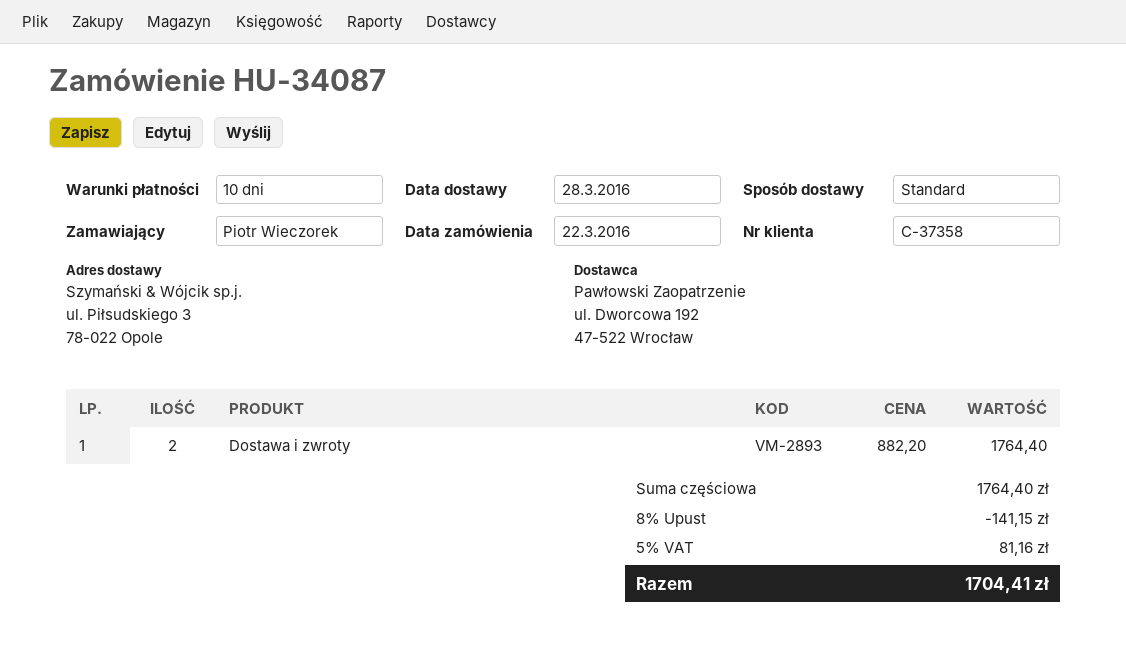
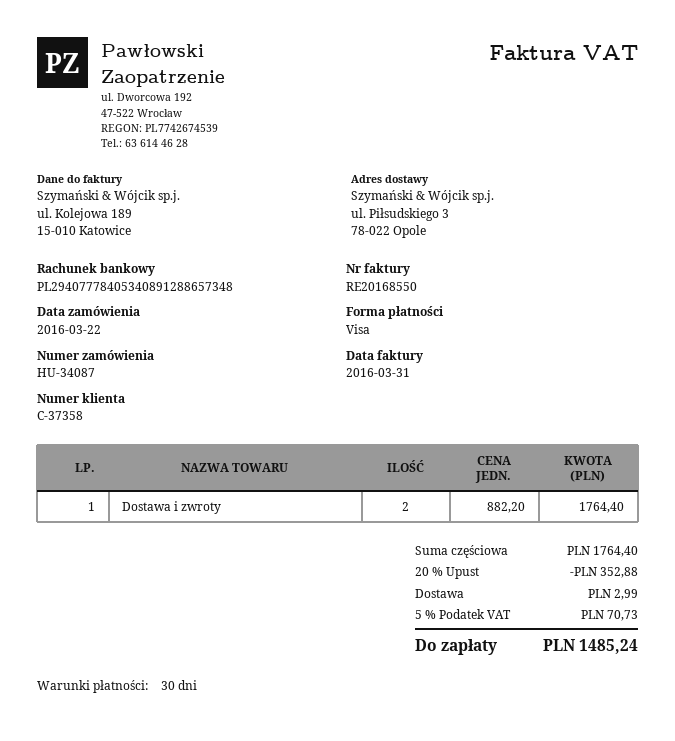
payment terms: 10 days -> 30 days
discount: 8% = 141.15 -> 20% = 352.88
shipping: none -> 2.99
tax: 5% = 81.16 -> 5% = 70.73
total: 1704.41 -> 1485.24

